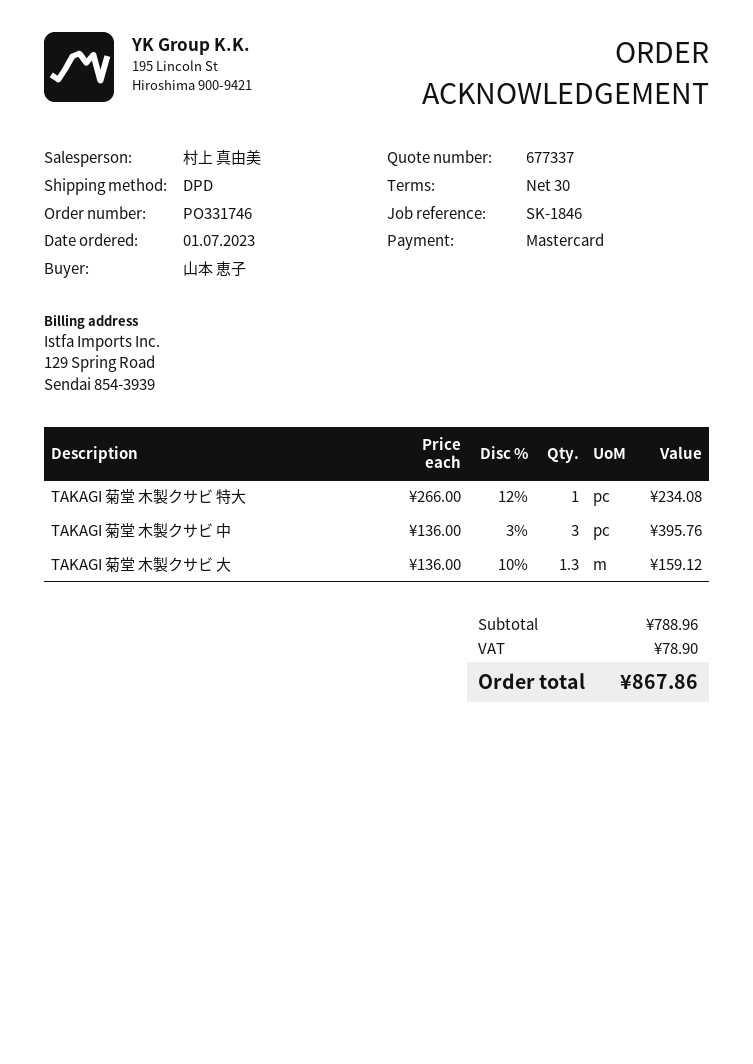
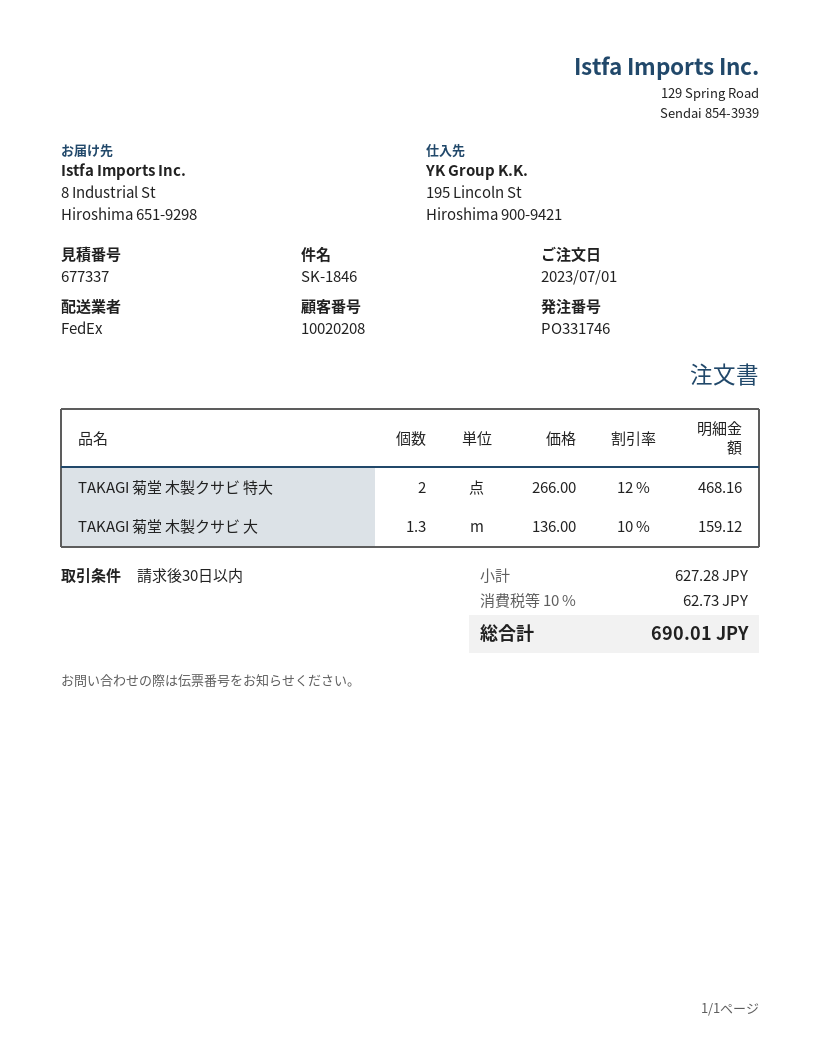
shipping method: DPD -> FedEx
TAKAGI 菊堂 木製クサビ 特大: 1 x 266.00 - 12% = 234.08 -> 2 x 266.00 - 12% = 468.16
TAKAGI 菊堂 木製クサビ 中: 3 x 136.00 - 3% = 395.76 -> none
subtotal: 788.96 -> 627.28
tax: 78.90 -> 62.73
total: 867.86 -> 690.01

